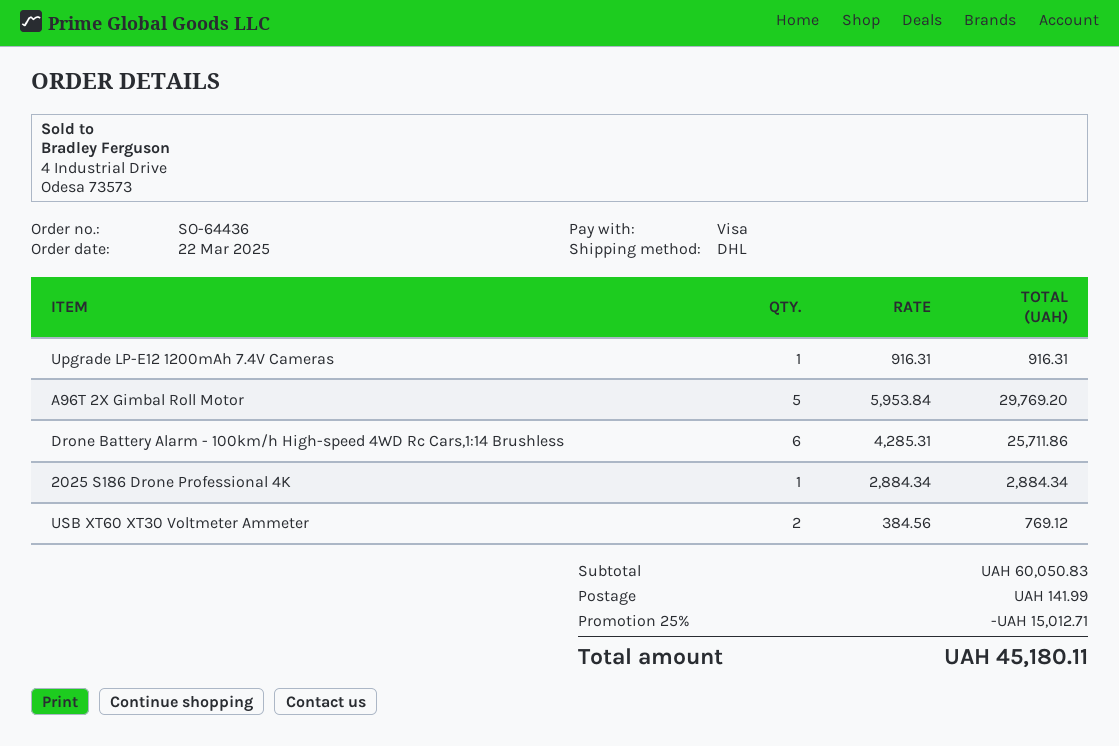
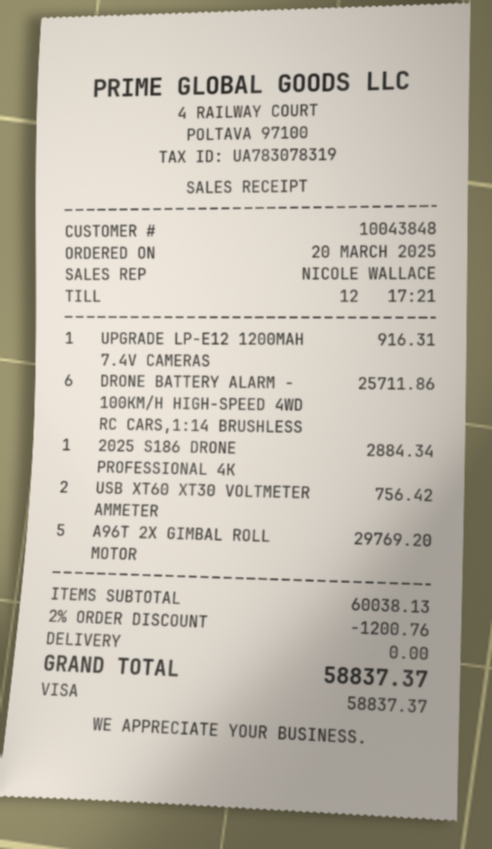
order date: 2025-03-22 -> 2025-03-20
USB XT60 XT30 Voltmeter Ammeter: 2 for 769.12 -> 2 for 756.42
subtotal: 60050.83 -> 60038.13
discount: 25% = 15012.71 -> 2% = 1200.76
shipping: 141.99 -> 0.00
total: 45180.11 -> 58837.37

